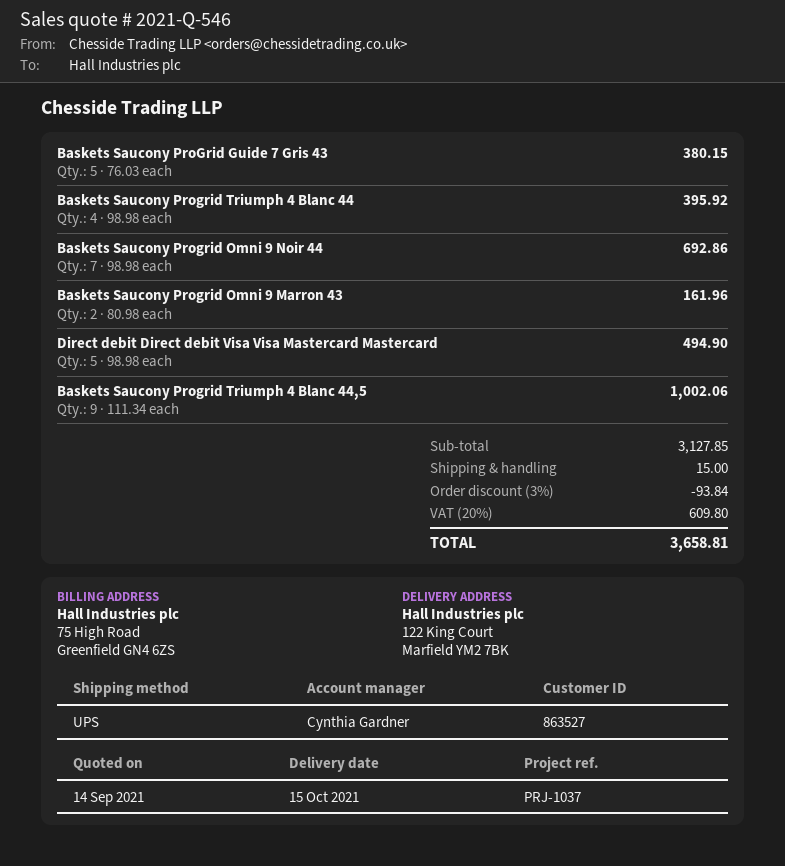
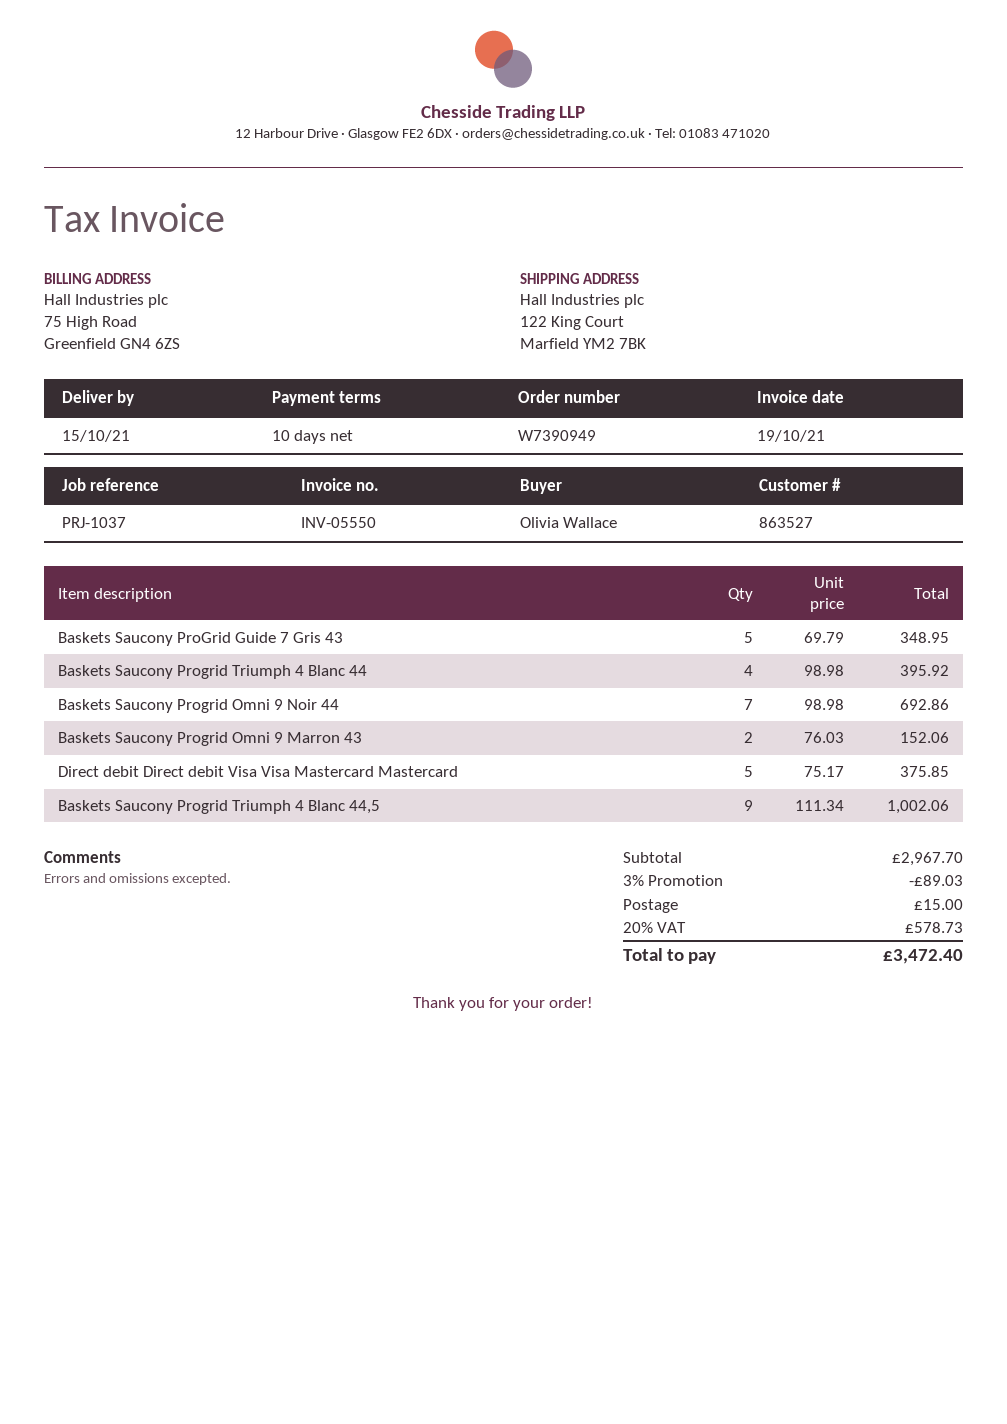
Baskets Saucony ProGrid Guide 7 Gris 43: 5 x 76.03 = 380.15 -> 5 x 69.79 = 348.95
Baskets Saucony Progrid Omni 9 Marron 43: 2 x 80.98 = 161.96 -> 2 x 76.03 = 152.06
Direct debit Direct debit Visa Visa Mastercard Mastercard: 5 x 98.98 = 494.90 -> 5 x 75.17 = 375.85
subtotal: 3127.85 -> 2967.70
discount: 3% = 93.84 -> 3% = 89.03
tax: 20% = 609.80 -> 20% = 578.73
total: 3658.81 -> 3472.40

